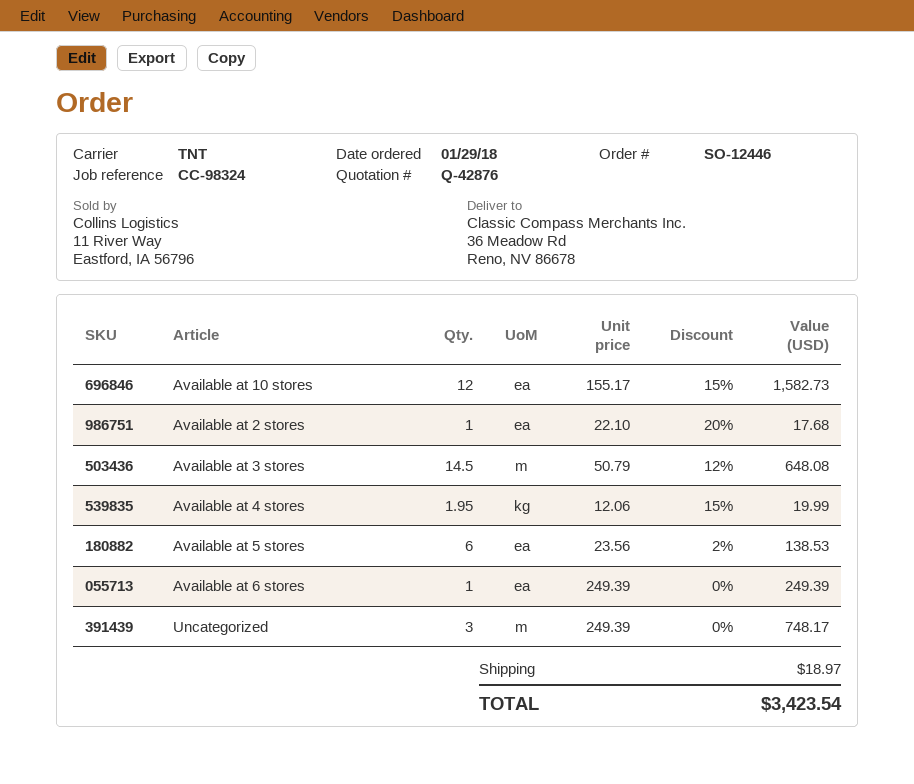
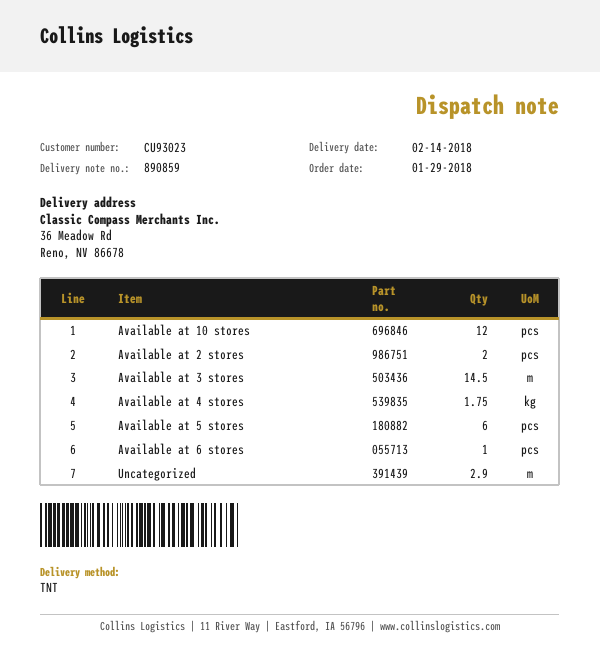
Available at 2 stores: 1 -> 2
Available at 4 stores: 1.95 -> 1.75
Uncategorized: 3 -> 2.9

